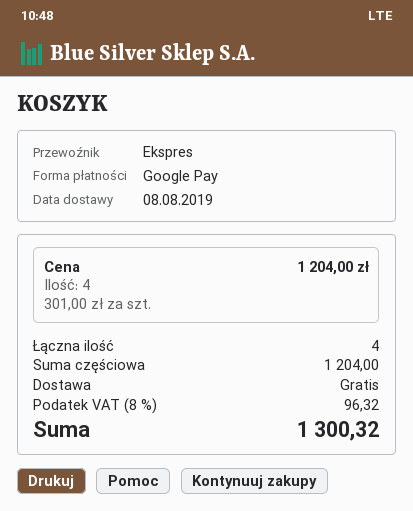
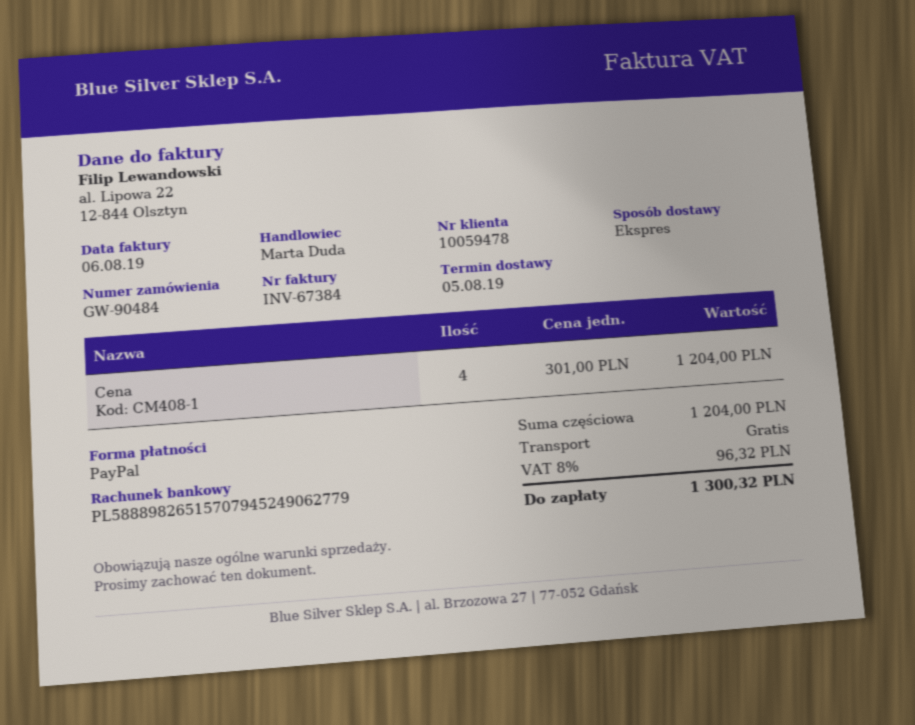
delivery date: 2019-08-08 -> 2019-08-05
payment method: Google Pay -> PayPal

